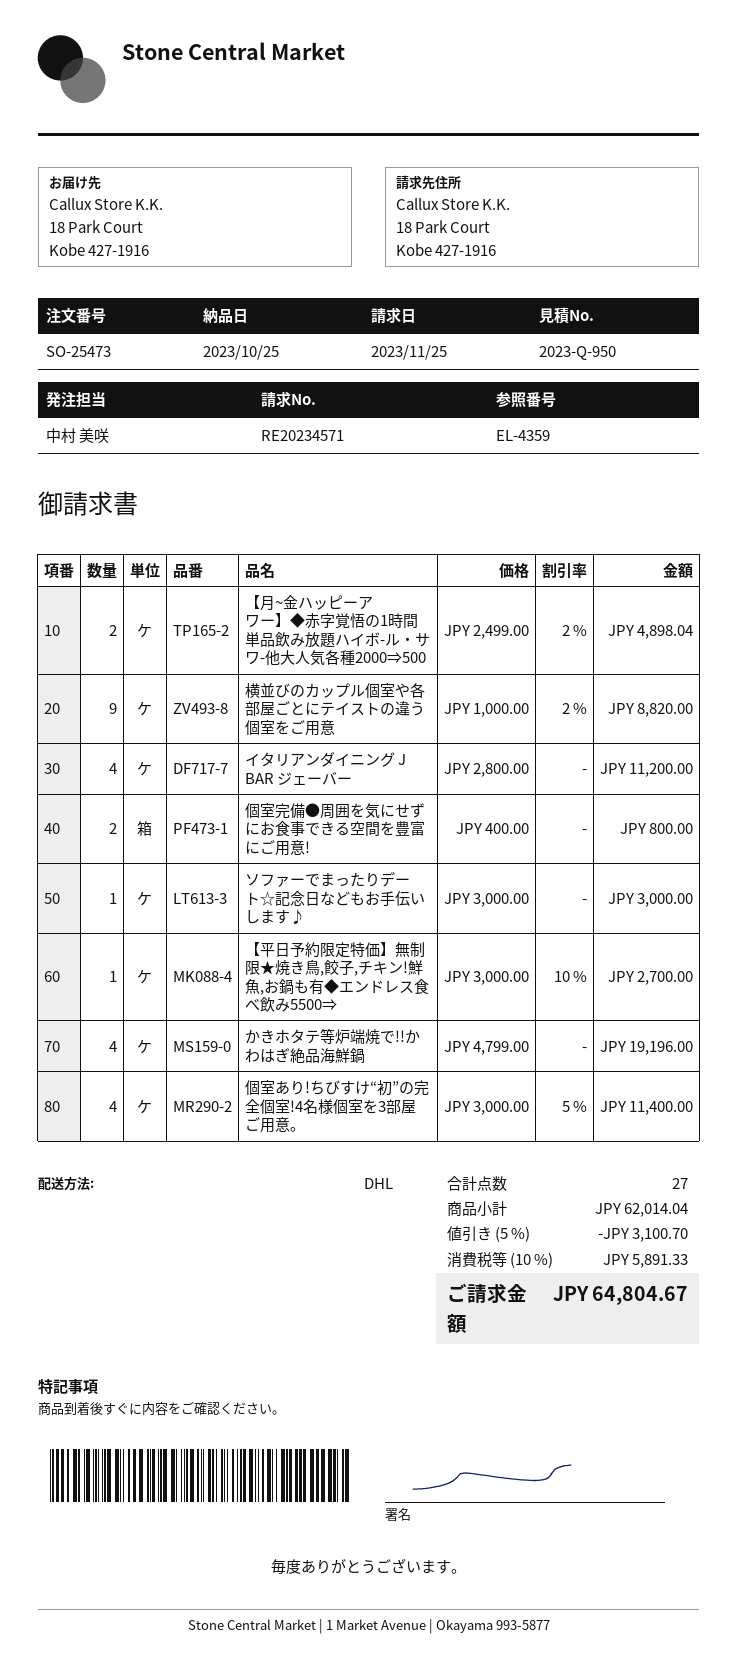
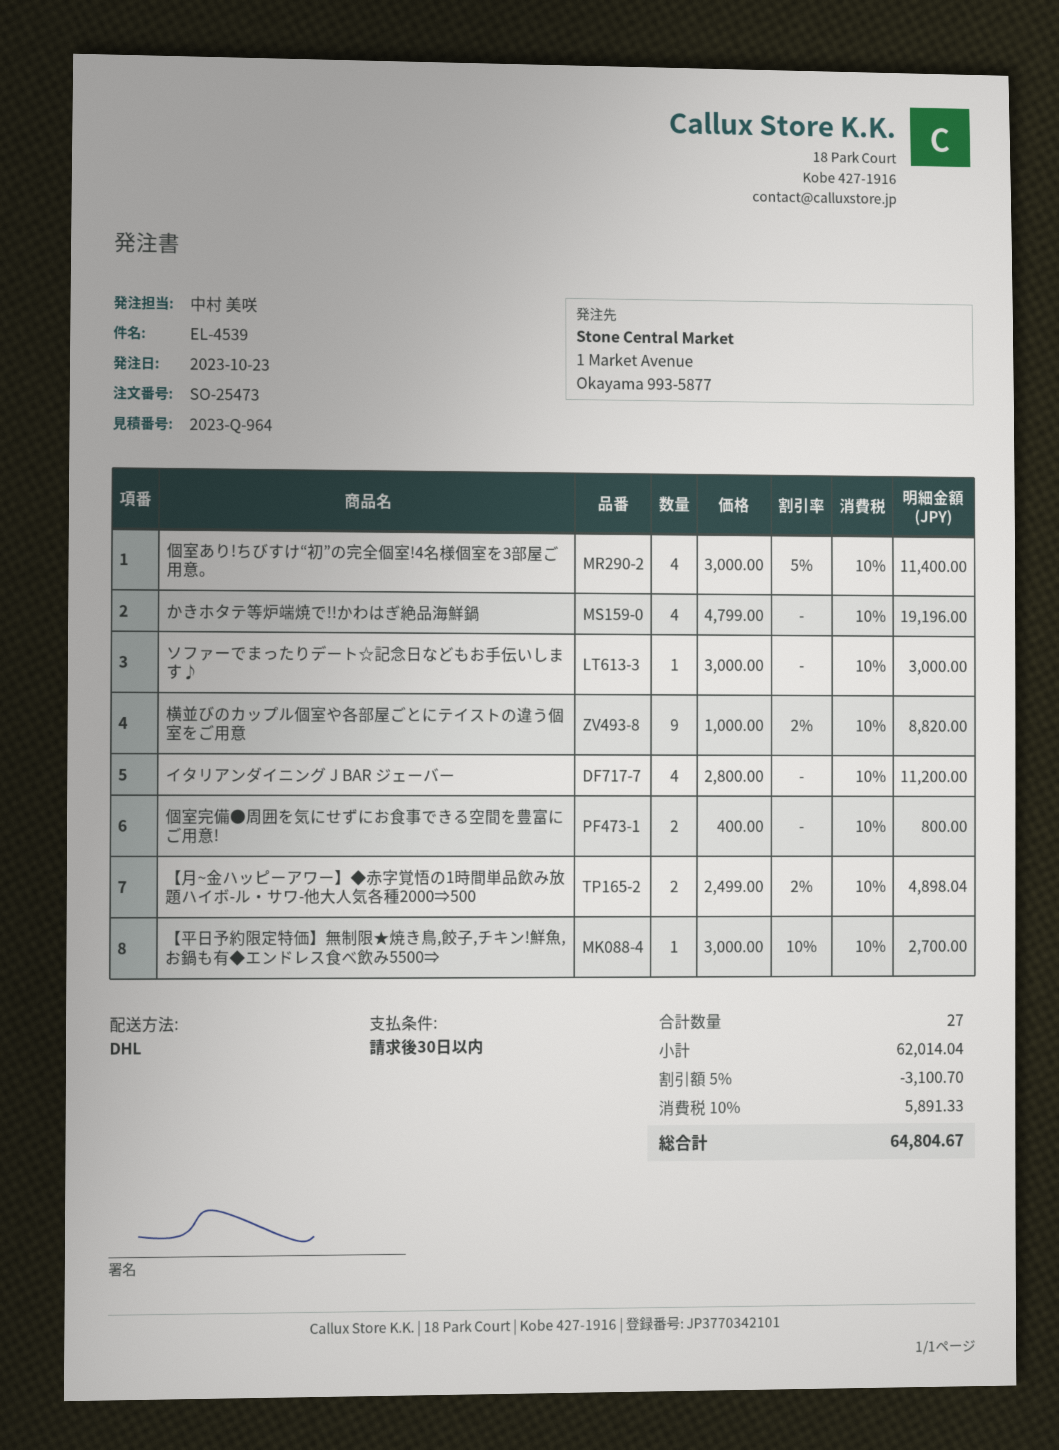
quote number: 2023-Q-950 -> 2023-Q-964
reference: EL-4359 -> EL-4539

